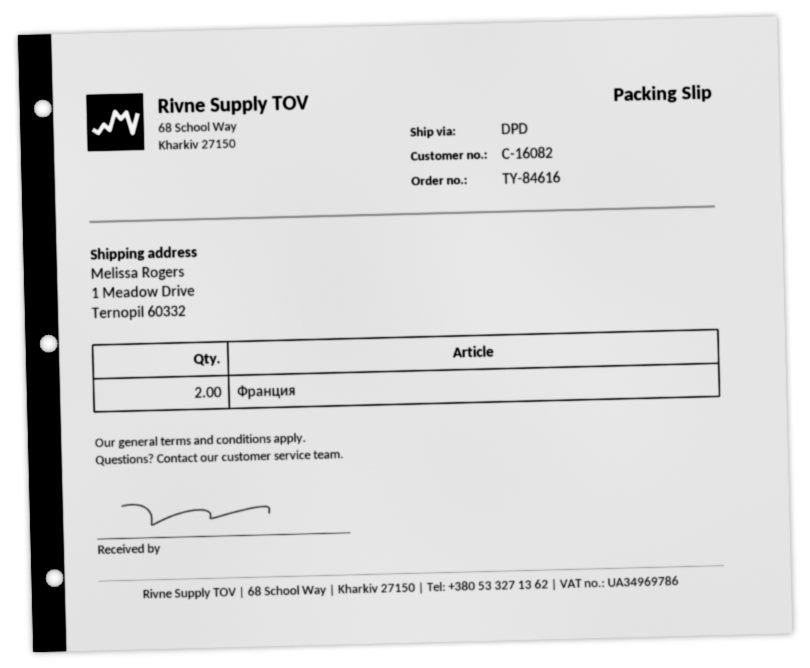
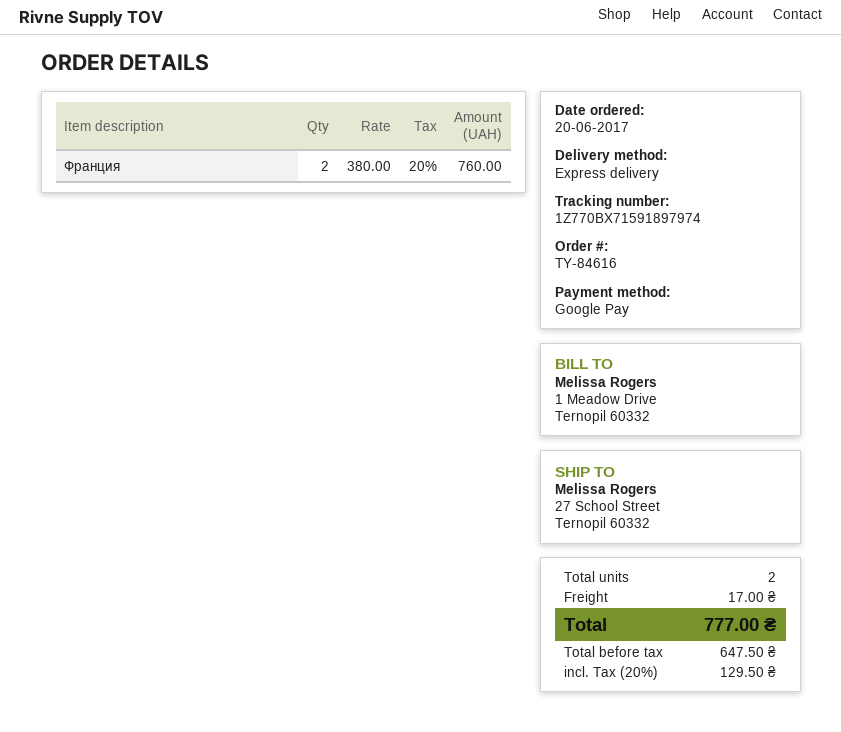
shipping method: DPD -> express
ship to: 1 Meadow Drive, Ternopil 60332 -> 27 School Street, Ternopil 60332

